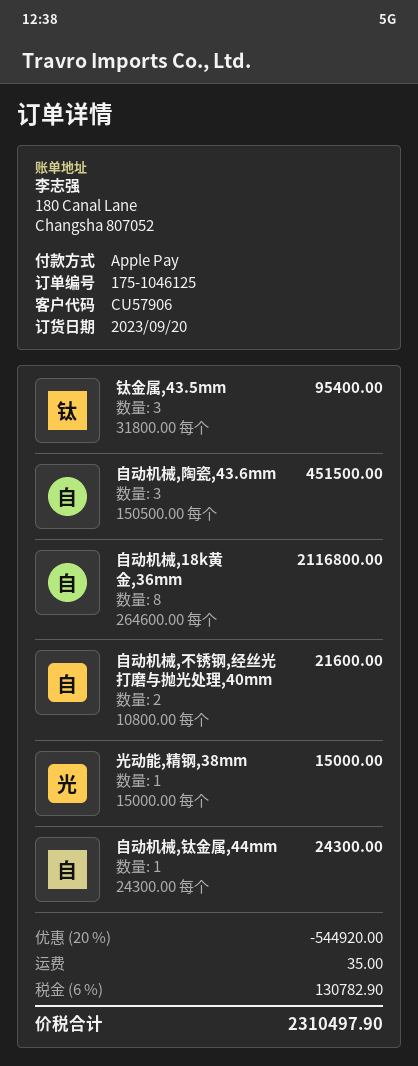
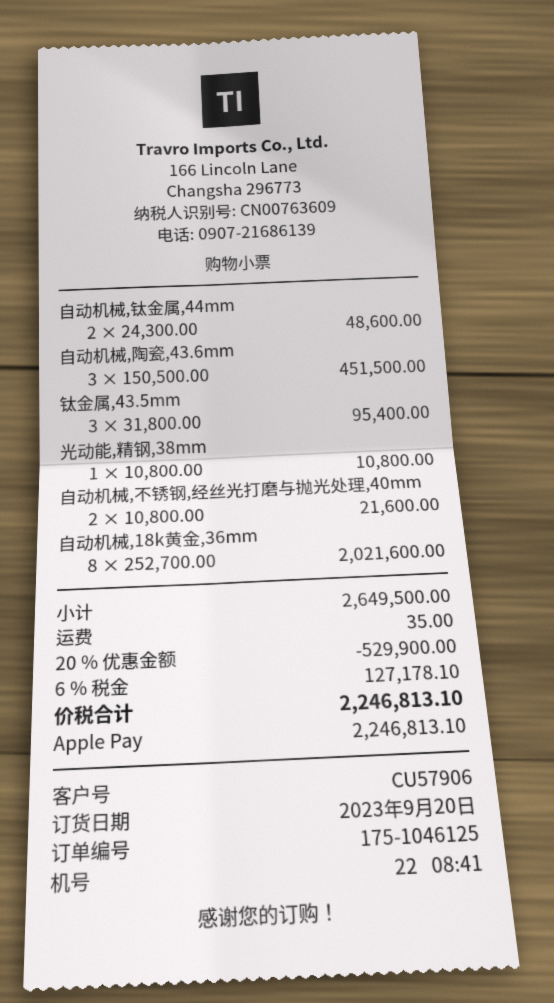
自动机械,18k黄金,36mm: 8 x 264600.00 = 2116800.00 -> 8 x 252700.00 = 2021600.00
光动能,精钢,38mm: 1 x 15000.00 = 15000.00 -> 1 x 10800.00 = 10800.00
自动机械,钛金属,44mm: 1 x 24300.00 = 24300.00 -> 2 x 24300.00 = 48600.00
discount: 20% = 544920.00 -> 20% = 529900.00
tax: 6% = 130782.90 -> 6% = 127178.10
total: 2310497.90 -> 2246813.10

